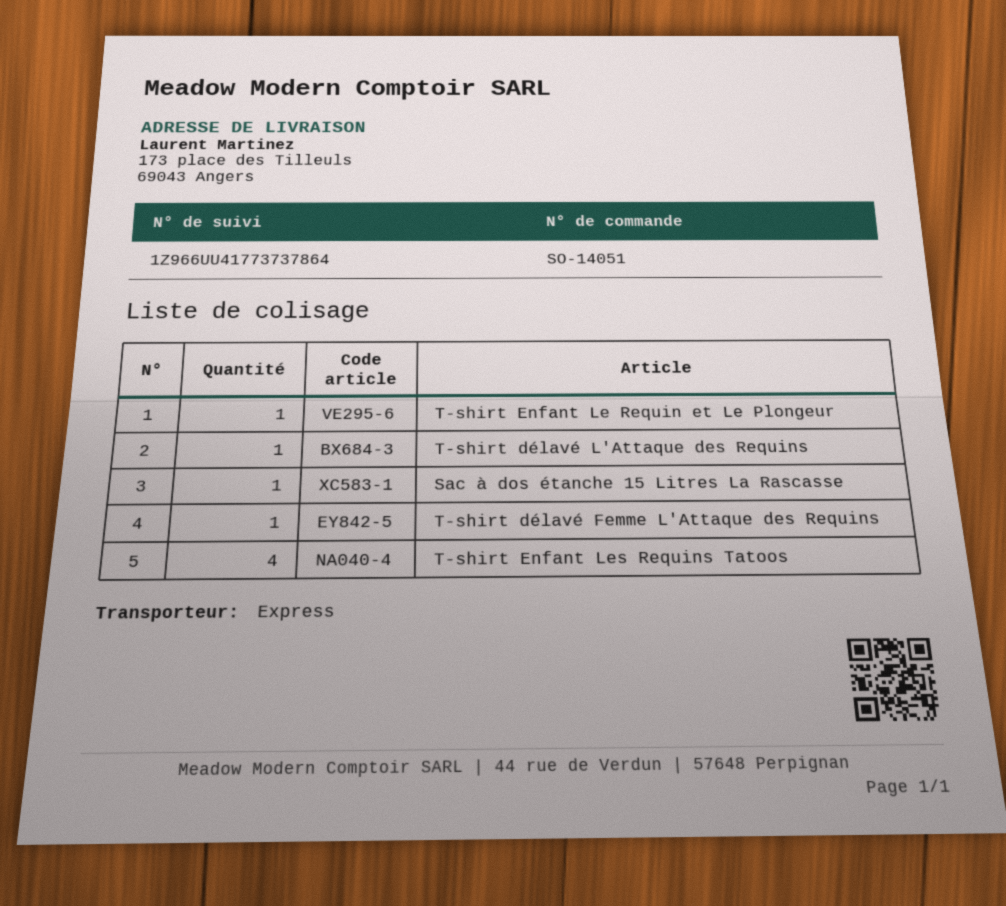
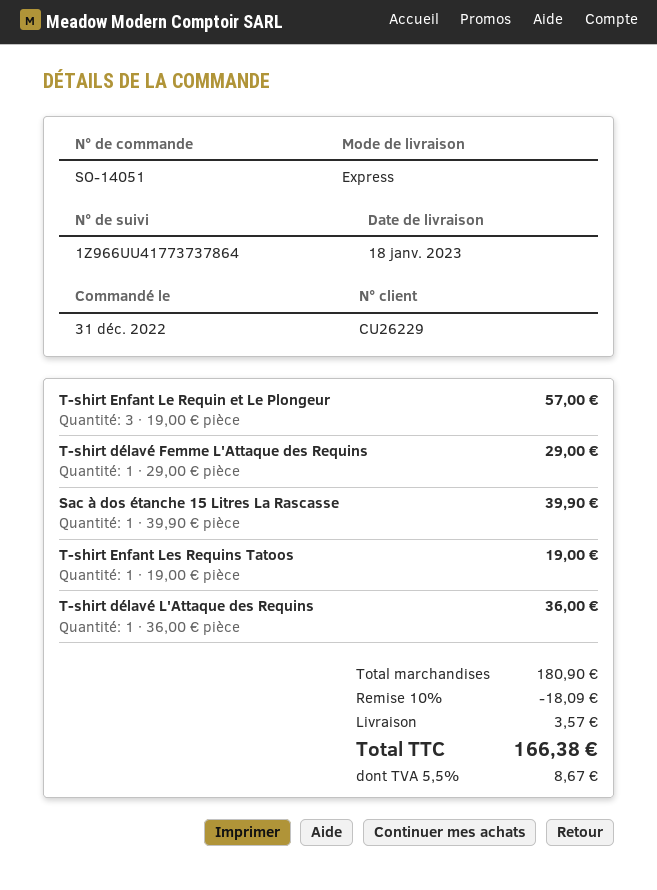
T-shirt Enfant Le Requin et Le Plongeur: 1 -> 3
T-shirt Enfant Les Requins Tatoos: 4 -> 1

